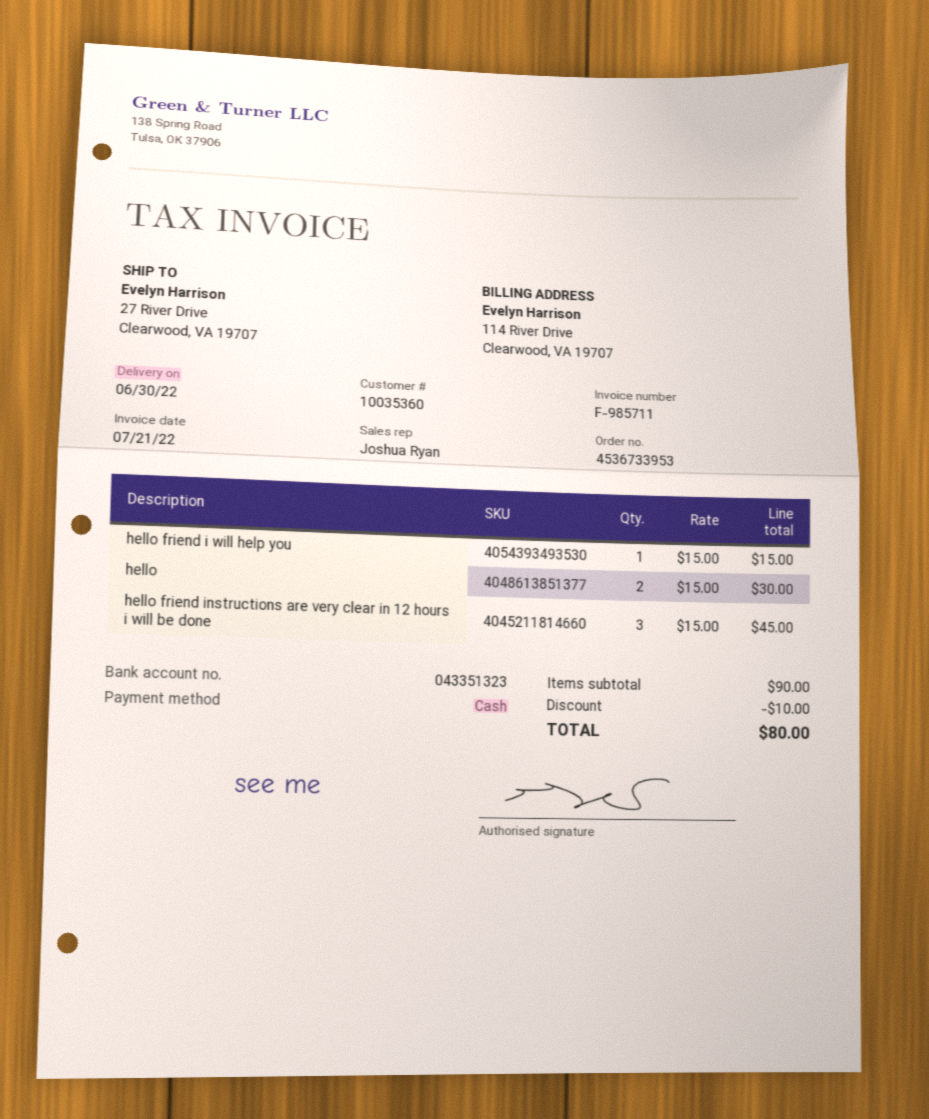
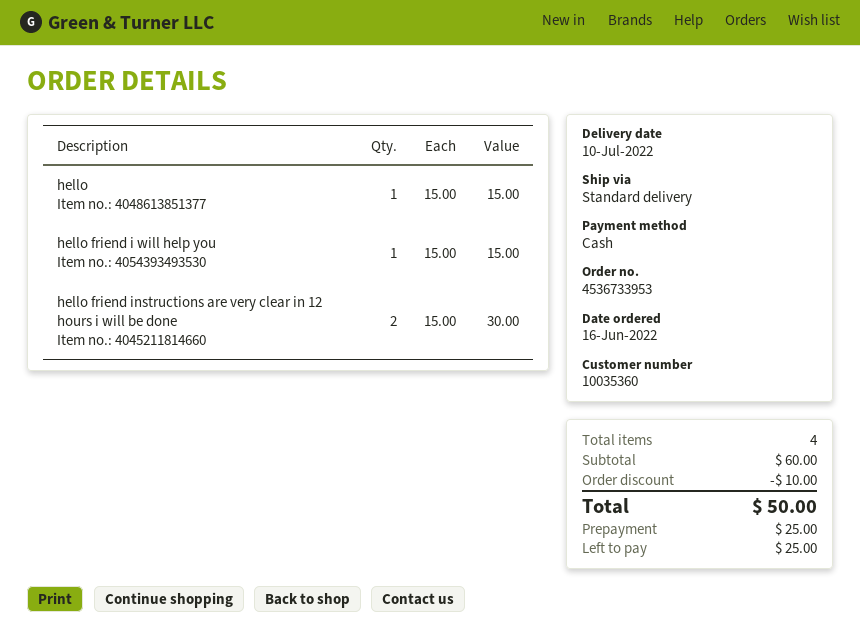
delivery date: 2022-06-30 -> 2022-07-10
hello: 2 x 15.00 = 30.00 -> 1 x 15.00 = 15.00
hello friend instructions are very clear in 12 hours i will be done: 3 x 15.00 = 45.00 -> 2 x 15.00 = 30.00
subtotal: 90.00 -> 60.00
total: 80.00 -> 50.00

